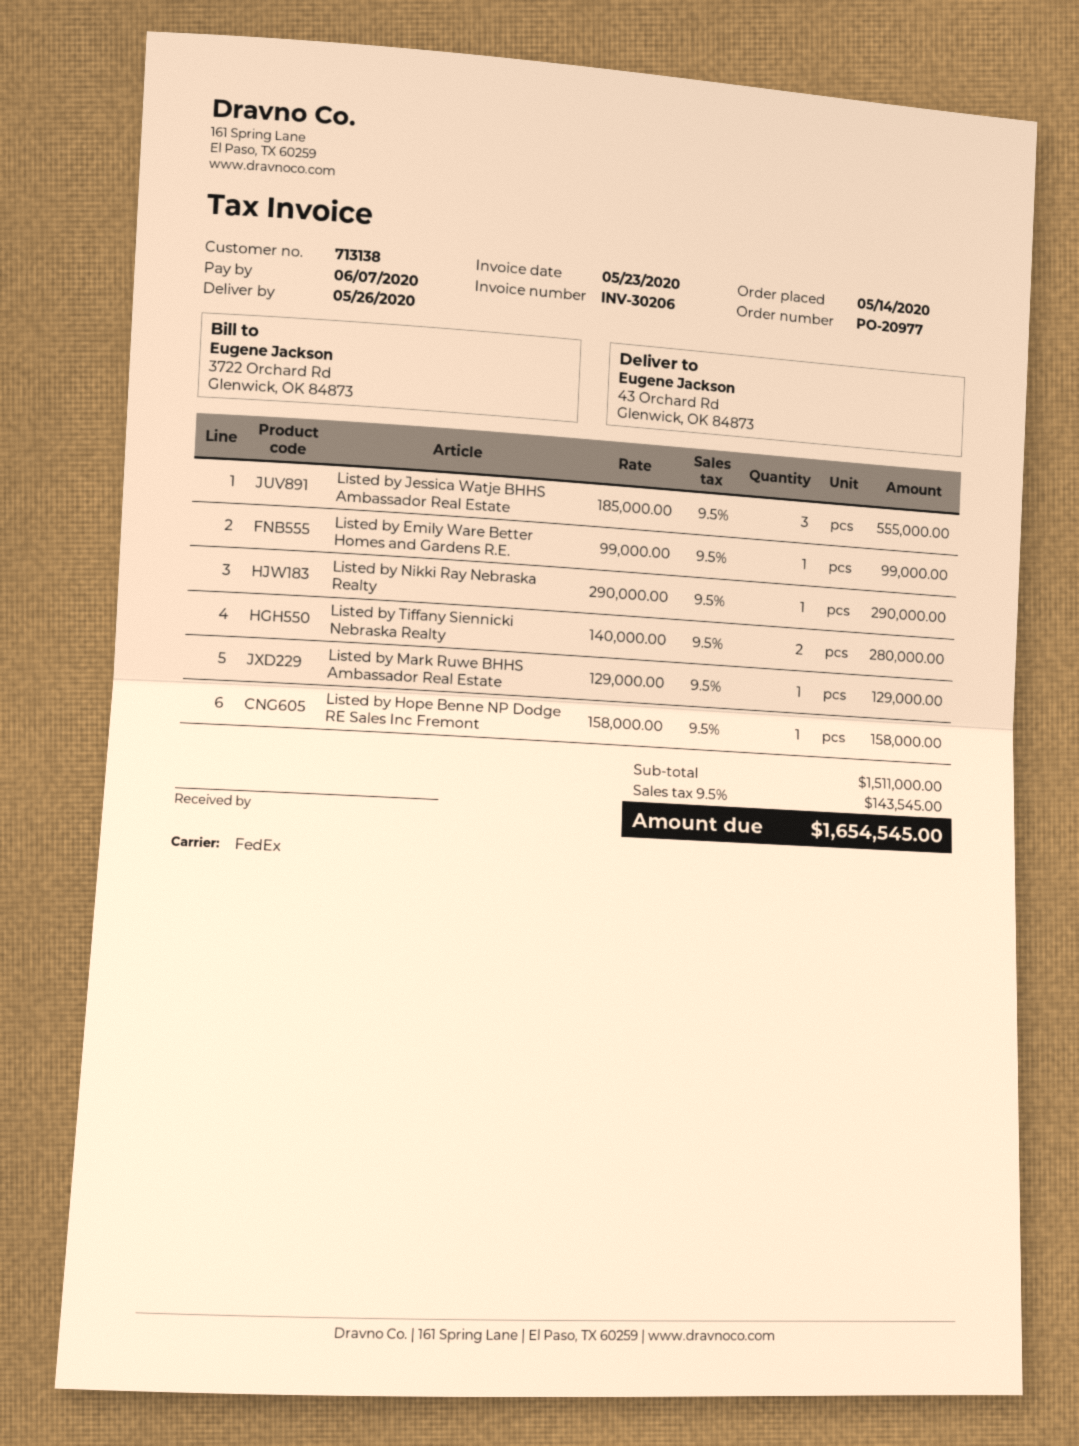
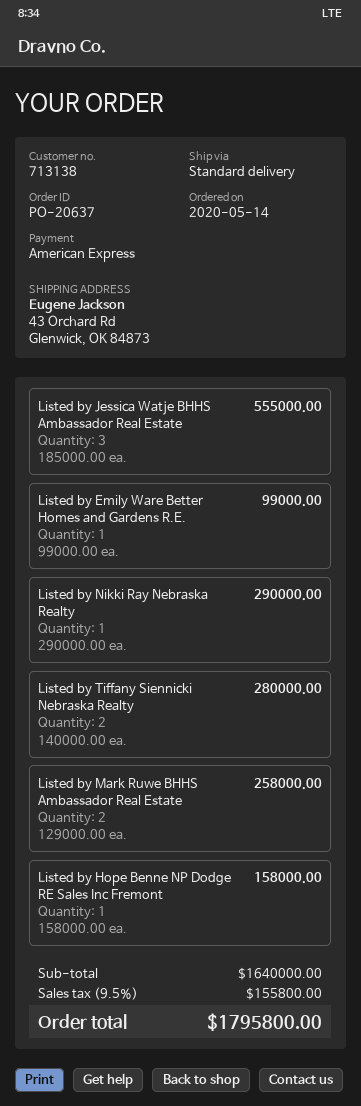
order number: PO-20977 -> PO-20637
shipping method: FedEx -> standard
Listed by Mark Ruwe BHHS Ambassador Real Estate: 1 x 129000.00 = 129000.00 -> 2 x 129000.00 = 258000.00
subtotal: 1511000.00 -> 1640000.00
tax: 9.5% = 143545.00 -> 9.5% = 155800.00
total: 1654545.00 -> 1795800.00

